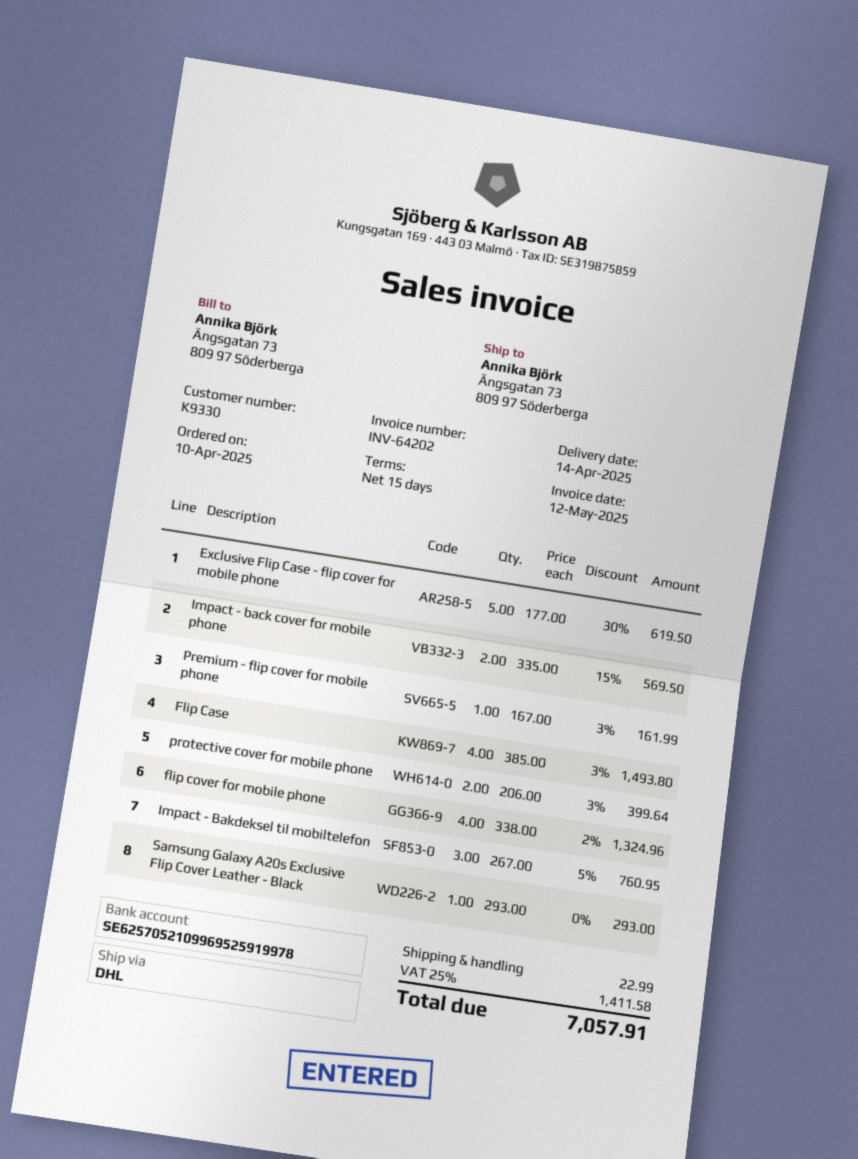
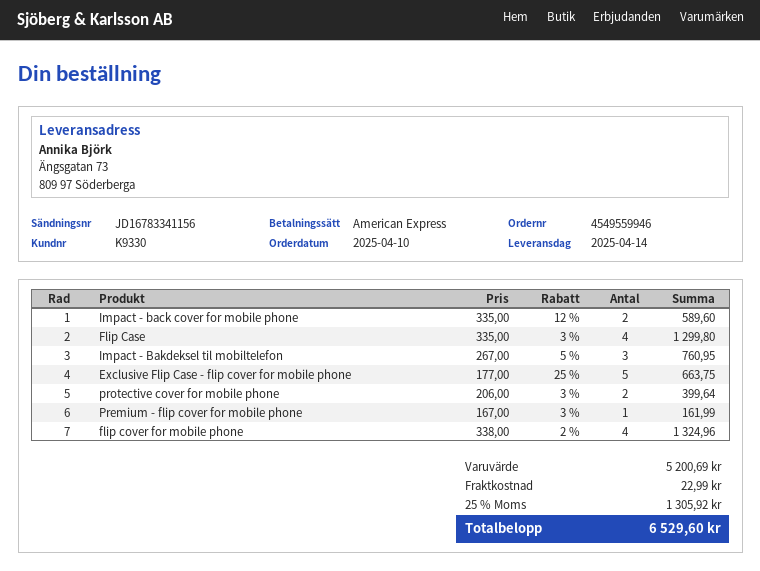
Exclusive Flip Case - flip cover for mobile phone: 5 x 177.00 - 30% = 619.50 -> 5 x 177.00 - 25% = 663.75
Impact - back cover for mobile phone: 2 x 335.00 - 15% = 569.50 -> 2 x 335.00 - 12% = 589.60
Flip Case: 4 x 385.00 - 3% = 1493.80 -> 4 x 335.00 - 3% = 1299.80
Samsung Galaxy A20s Exclusive Flip Cover Leather - Black: 1 x 293.00 = 293.00 -> none
tax: 25% = 1411.58 -> 25% = 1305.92
total: 7057.91 -> 6529.60

